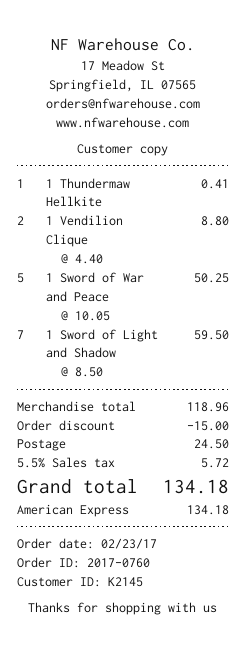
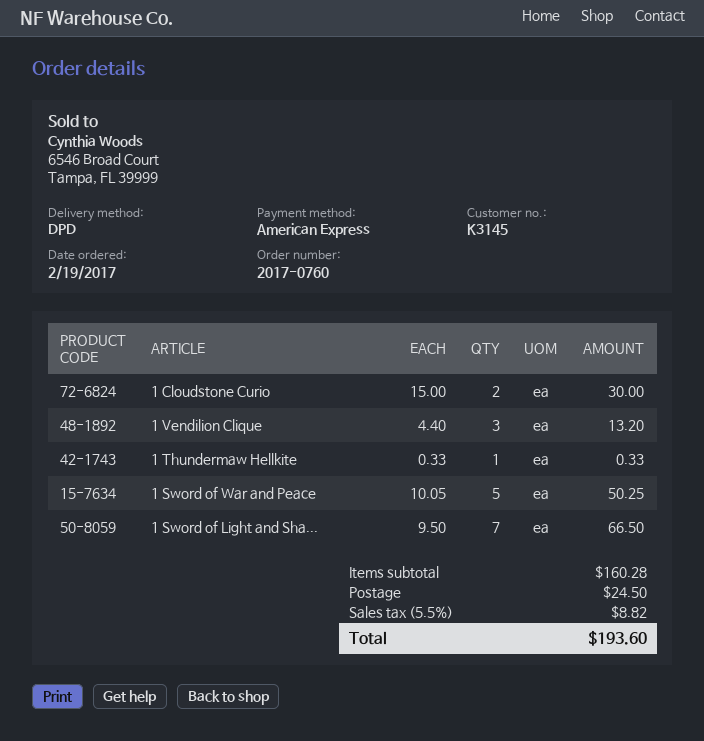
order date: 2017-02-23 -> 2017-02-19
customer number: K2145 -> K3145
1 Thundermaw Hellkite: 1 x 0.41 = 0.41 -> 1 x 0.33 = 0.33
1 Vendilion Clique: 2 x 4.40 = 8.80 -> 3 x 4.40 = 13.20
1 Sword of Light and Shadow: 7 x 8.50 = 59.50 -> 7 x 9.50 = 66.50
1 Cloudstone Curio: none -> 2 x 15.00 = 30.00
subtotal: 118.96 -> 160.28
discount: 15.00 -> none
tax: 5.5% = 5.72 -> 5.5% = 8.82
total: 134.18 -> 193.60

